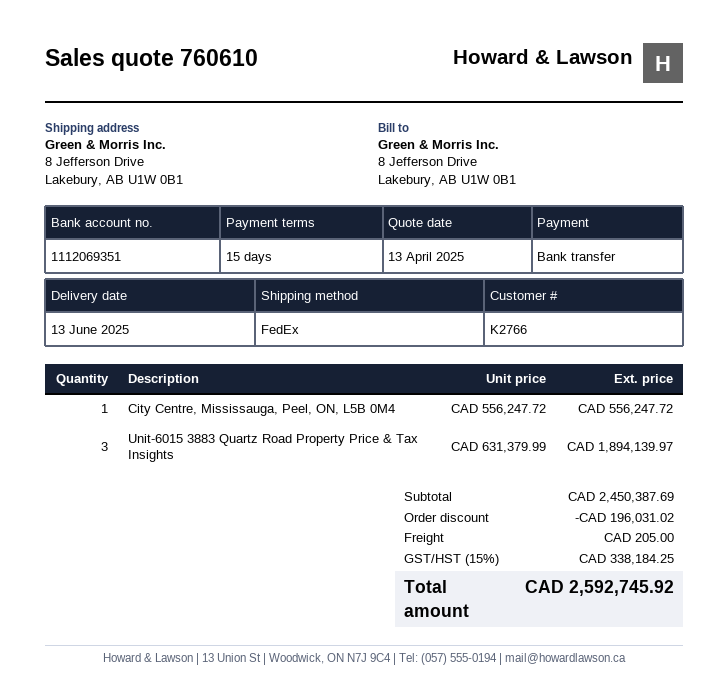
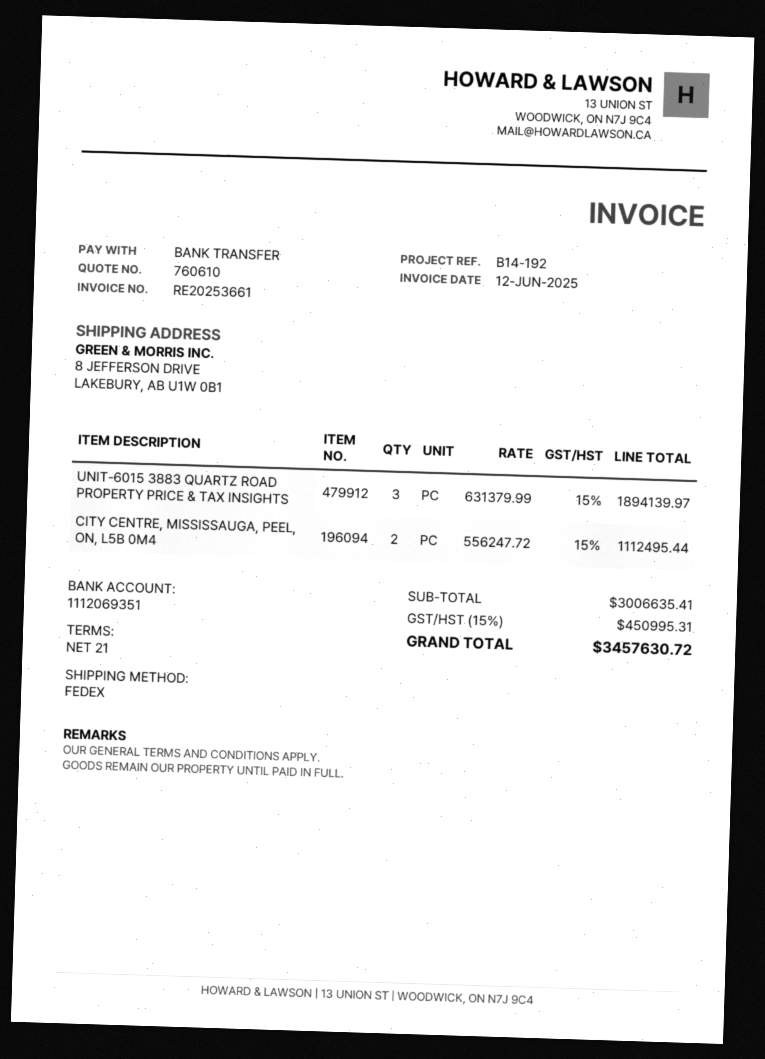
payment terms: 15 days -> 21 days
City Centre, Mississauga, Peel, ON, L5B 0M4: 1 x 556247.72 = 556247.72 -> 2 x 556247.72 = 1112495.44
subtotal: 2450387.69 -> 3006635.41
discount: 196031.02 -> none
shipping: 205.00 -> none
tax: 15% = 338184.25 -> 15% = 450995.31
total: 2592745.92 -> 3457630.72

